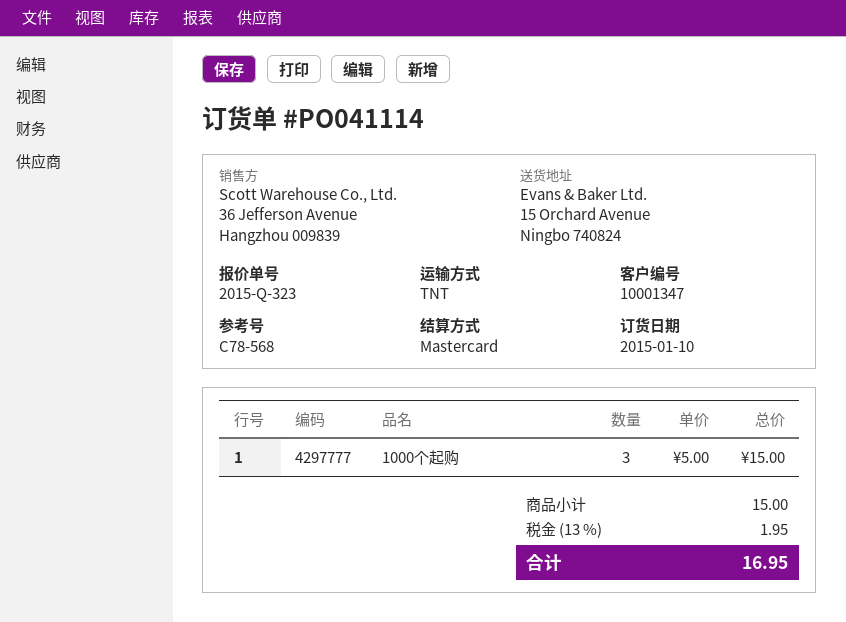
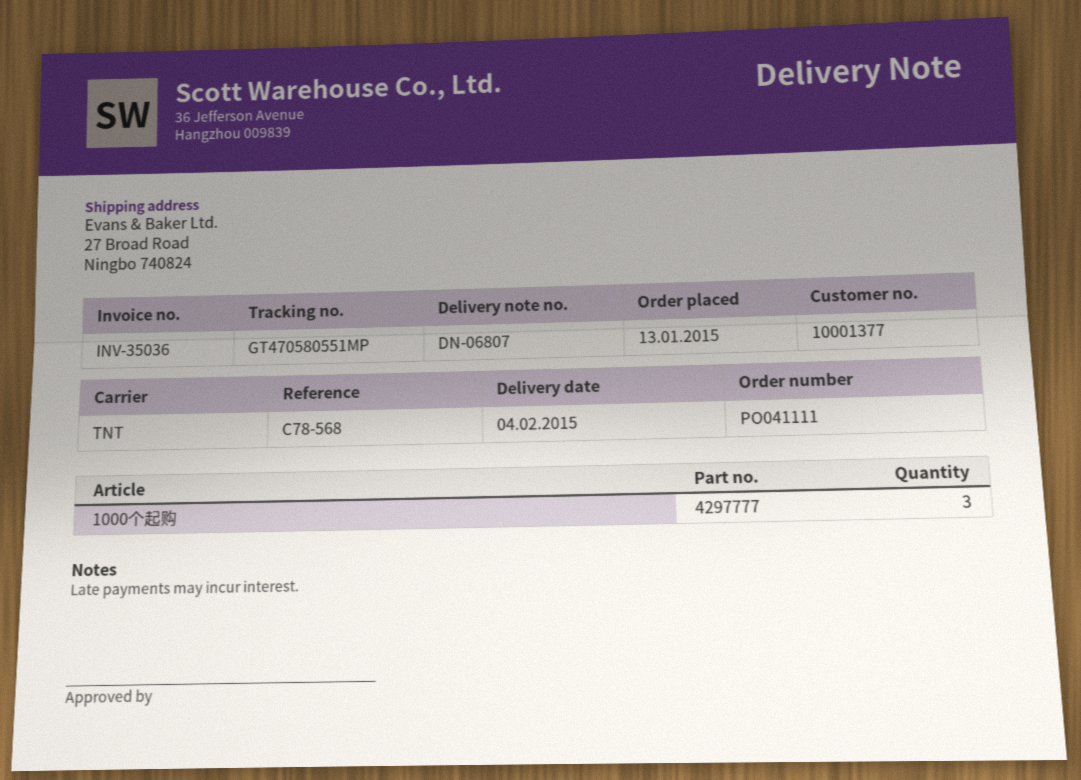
order number: PO041114 -> PO041111
order date: 2015-01-10 -> 2015-01-13
customer number: 10001347 -> 10001377
ship to: 15 Orchard Avenue, Ningbo 740824 -> 27 Broad Road, Ningbo 740824

